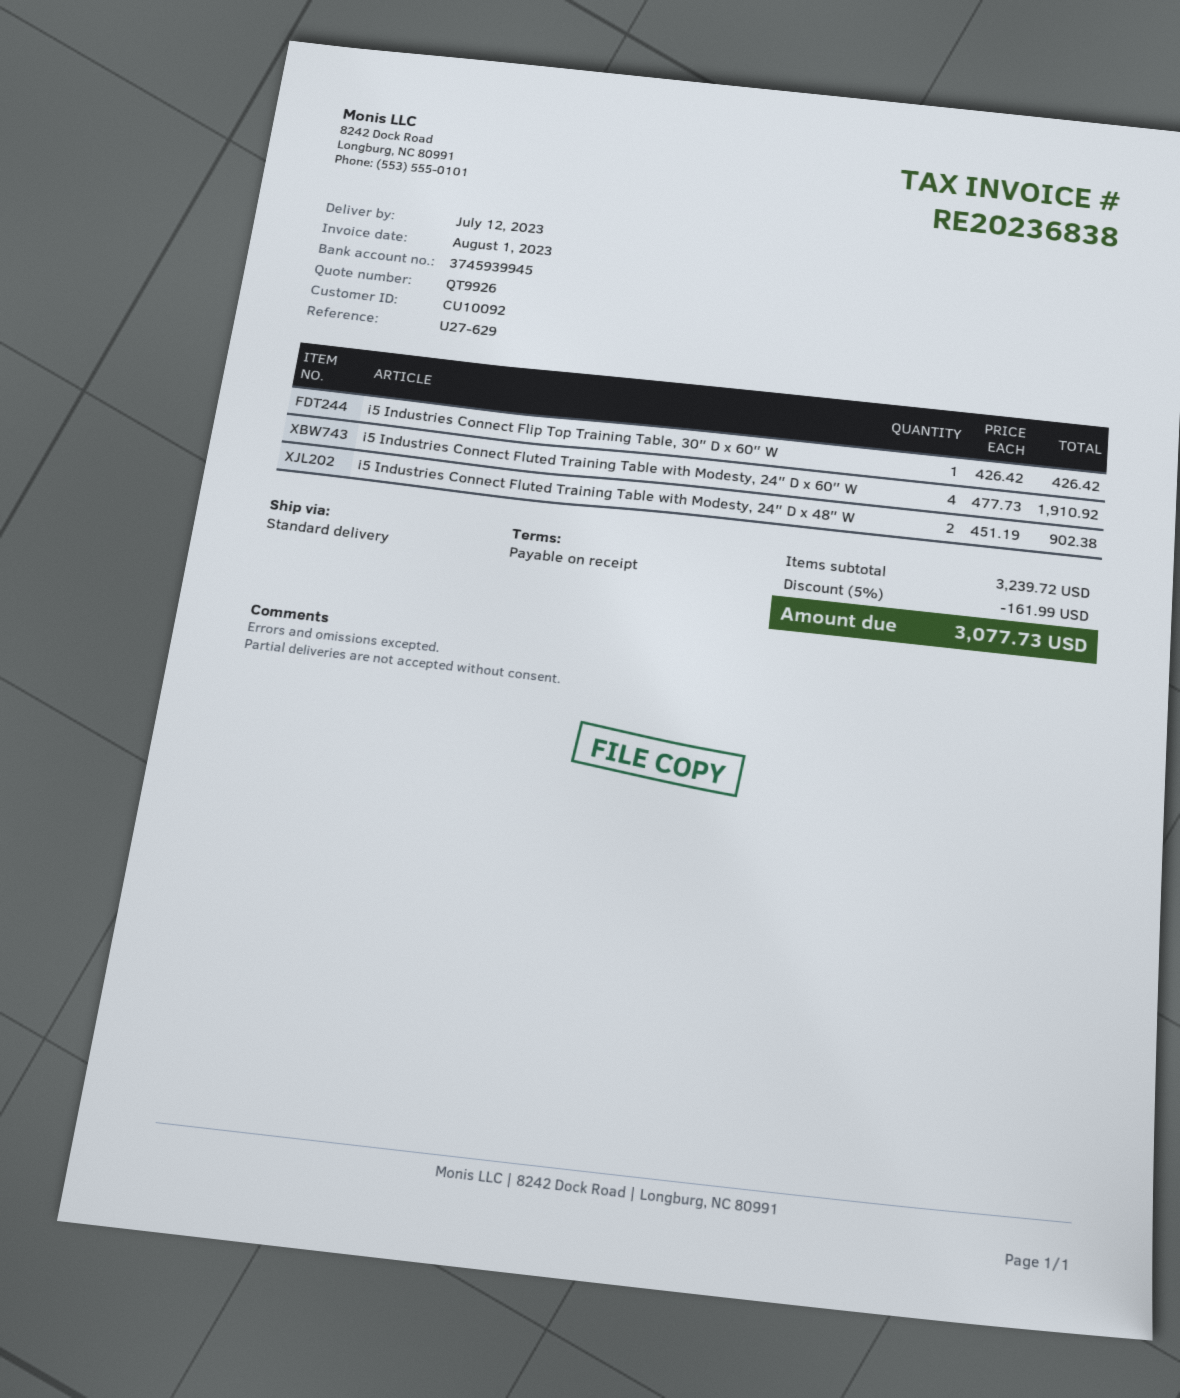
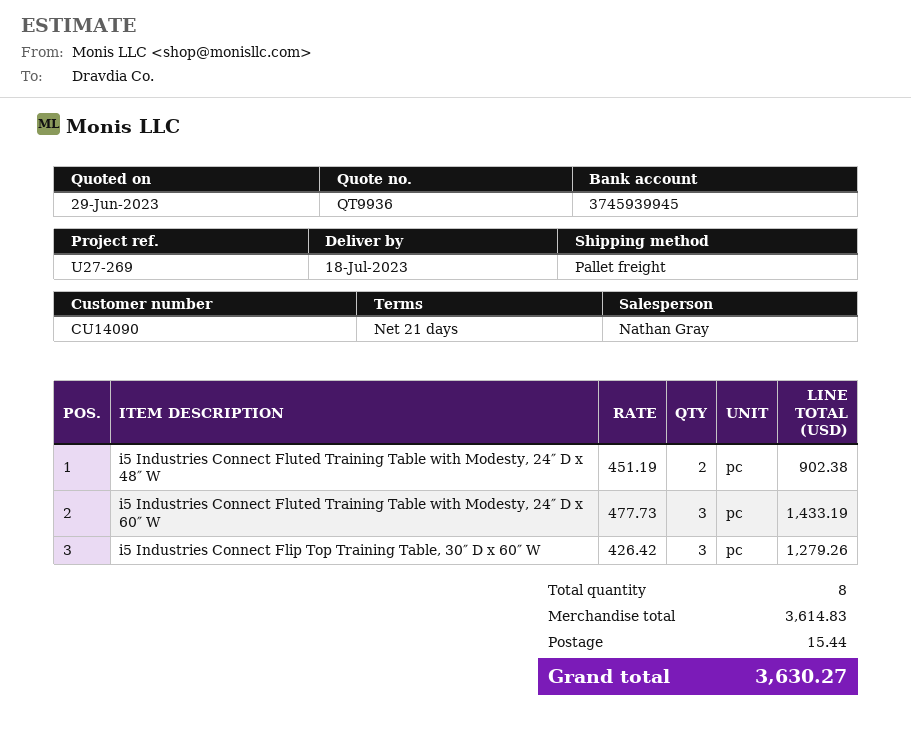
quote number: QT9926 -> QT9936
delivery date: 2023-07-12 -> 2023-07-18
payment terms: on receipt -> 21 days
customer number: CU10092 -> CU14090
reference: U27-629 -> U27-269
shipping method: standard -> pallet freight
i5 Industries Connect Flip Top Training Table, 30″ D x 60″ W: 1 x 426.42 = 426.42 -> 3 x 426.42 = 1279.26
i5 Industries Connect Fluted Training Table with Modesty, 24″ D x 60″ W: 4 x 477.73 = 1910.92 -> 3 x 477.73 = 1433.19
subtotal: 3239.72 -> 3614.83
discount: 5% = 161.99 -> none
shipping: none -> 15.44
total: 3077.73 -> 3630.27

